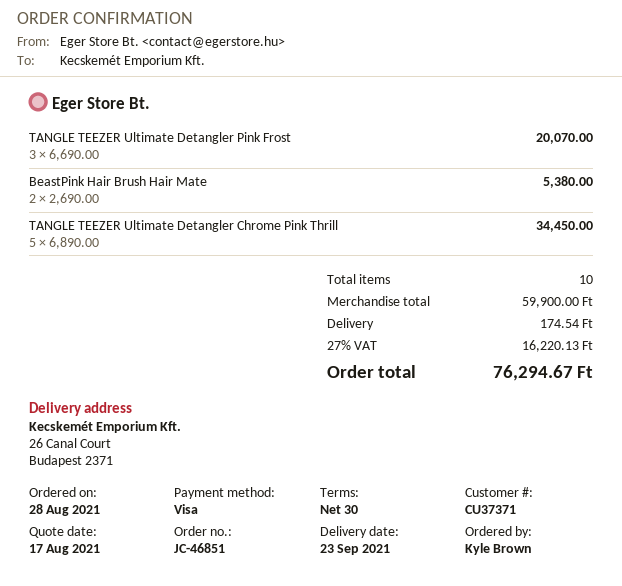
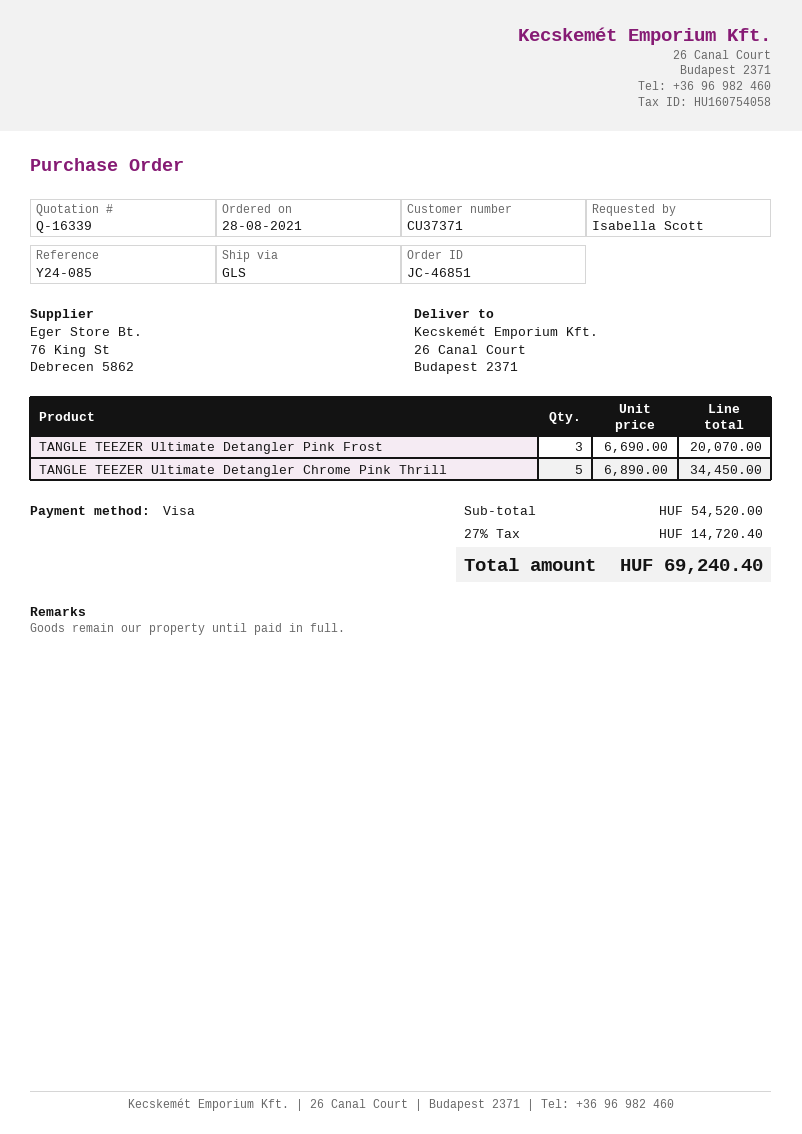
ordered by: Kyle Brown -> Isabella Scott
BeastPink Hair Brush Hair Mate: 2 x 2690.00 = 5380.00 -> none
subtotal: 59900.00 -> 54520.00
shipping: 174.54 -> none
tax: 27% = 16220.13 -> 27% = 14720.40
total: 76294.67 -> 69240.40

